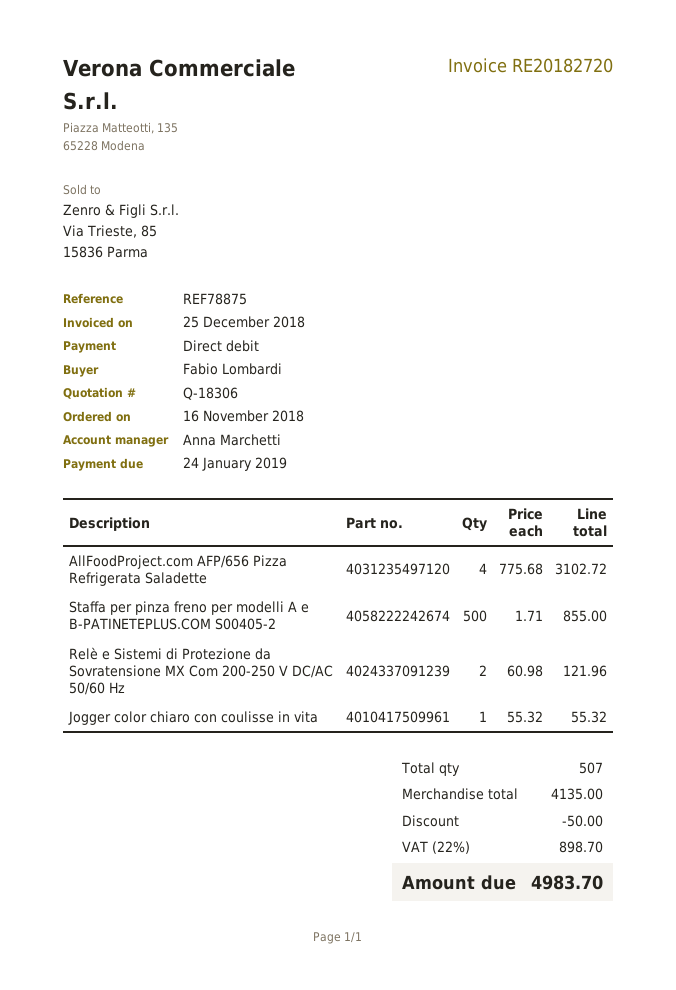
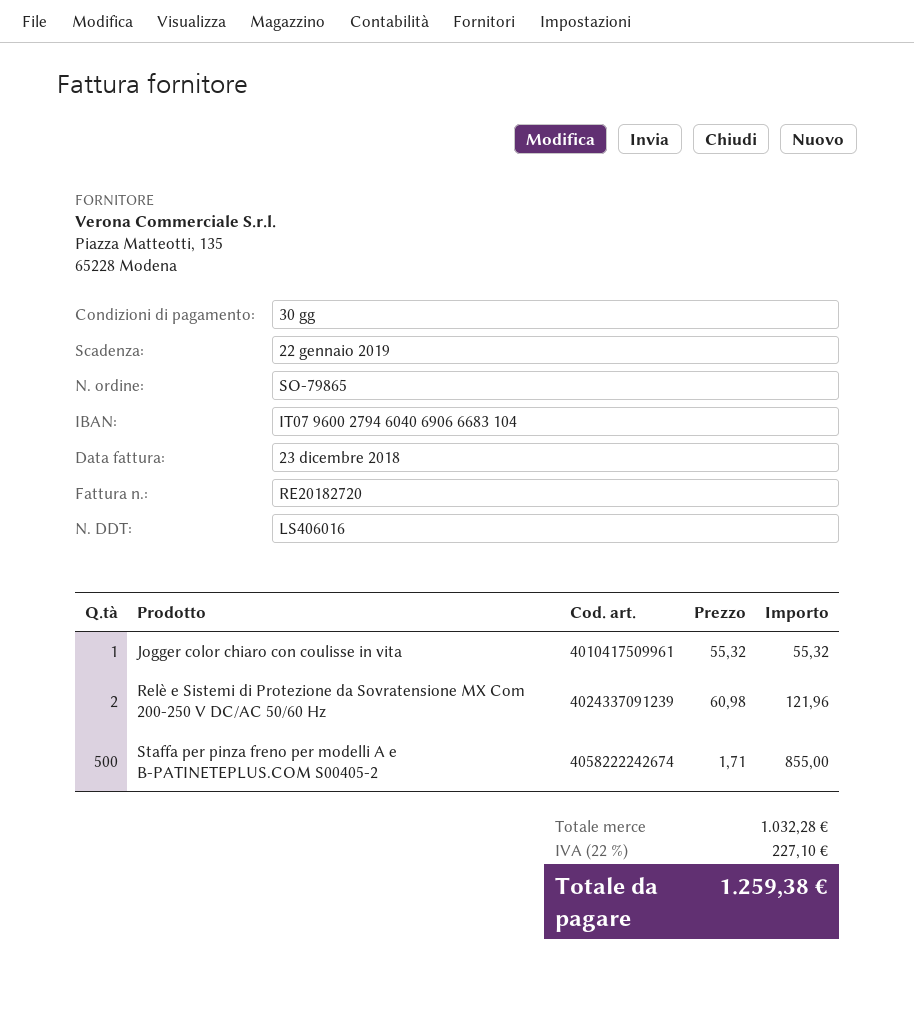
invoice date: 2018-12-25 -> 2018-12-23
due date: 2019-01-24 -> 2019-01-22
AllFoodProject.com AFP/656 Pizza Refrigerata Saladette: 4 x 775.68 = 3102.72 -> none
subtotal: 4135.00 -> 1032.28
discount: 50.00 -> none
tax: 22% = 898.70 -> 22% = 227.10
total: 4983.70 -> 1259.38

